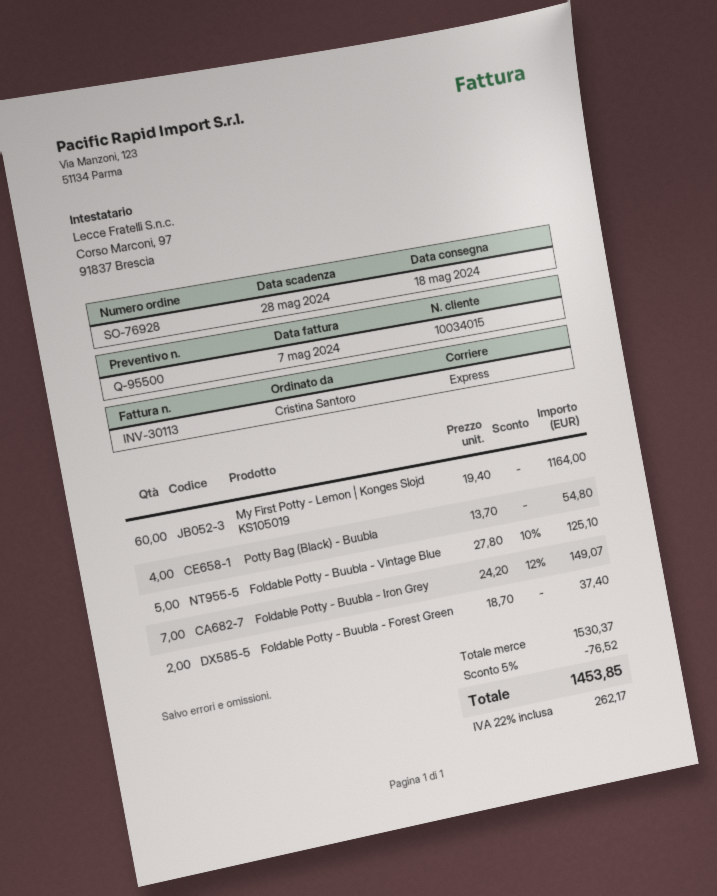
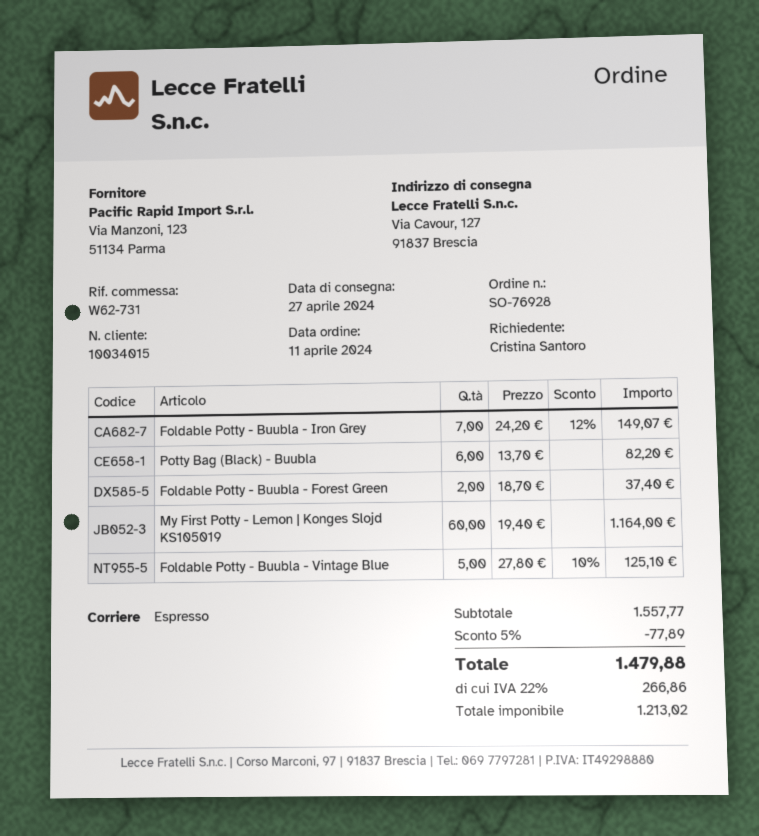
delivery date: 2024-05-18 -> 2024-04-27
Potty Bag (Black) - Buubla: 4 x 13.70 = 54.80 -> 6 x 13.70 = 82.20
subtotal: 1530.37 -> 1557.77
discount: 5% = 76.52 -> 5% = 77.89
tax: 22% = 262.17 -> 22% = 266.86
total: 1453.85 -> 1479.88

